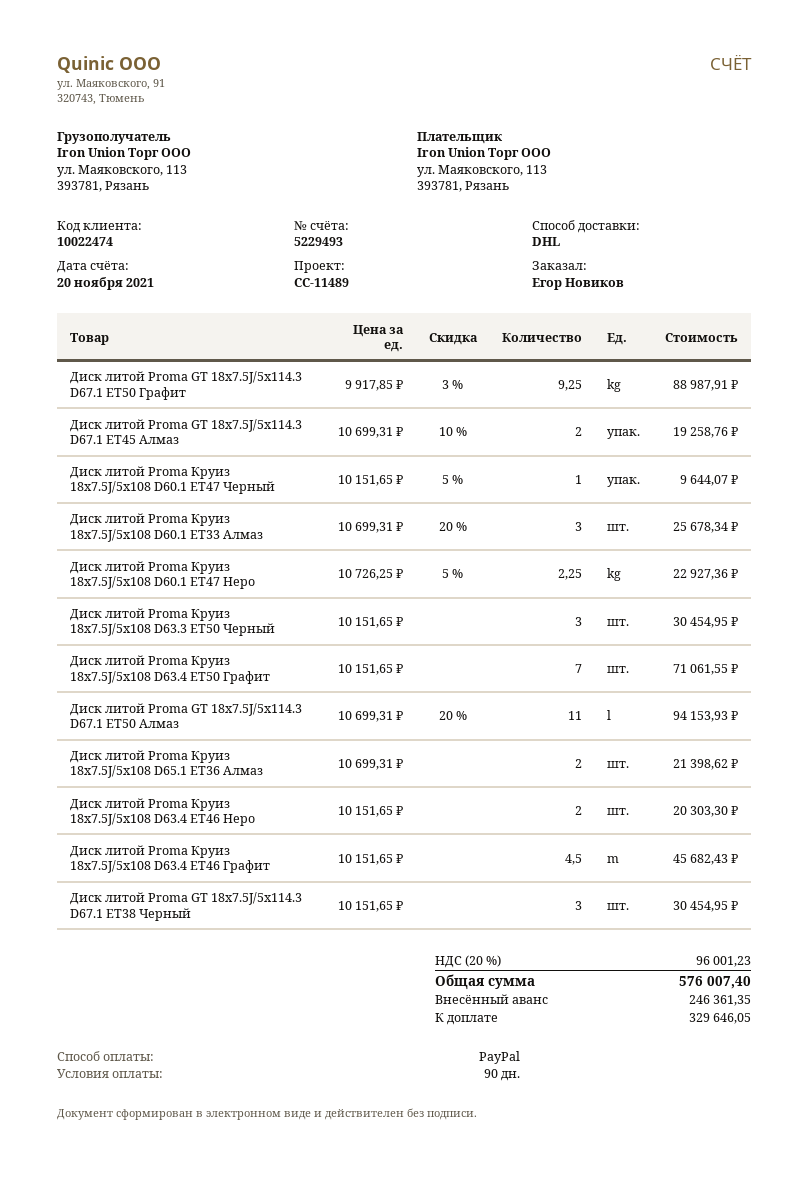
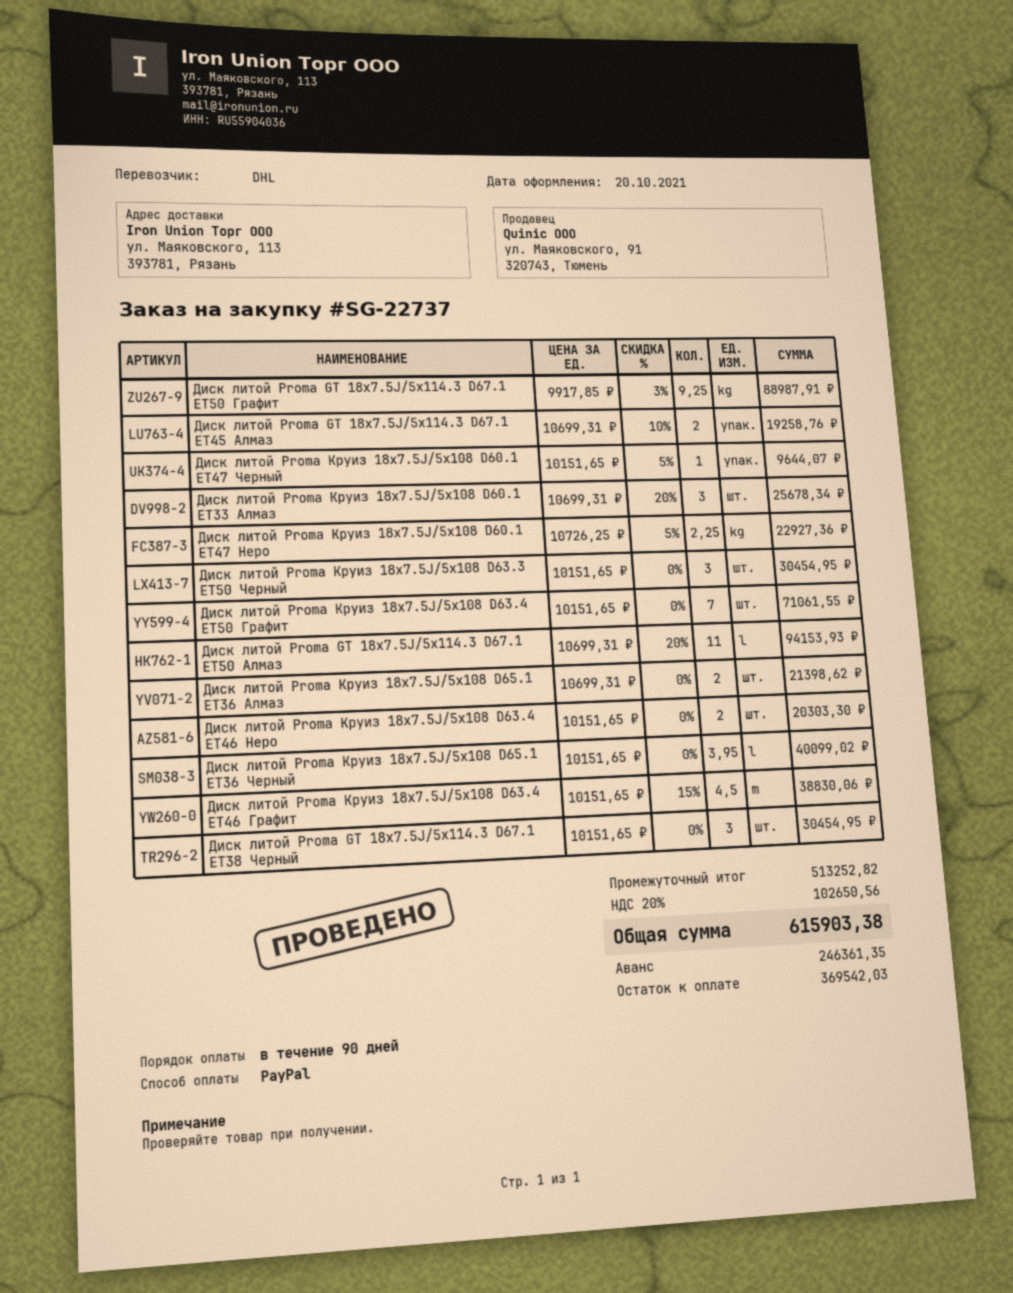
Диск литой Proma Круиз 18x7.5J/5x108 D63.4 ET46 Графит: 4.5 x 10151.65 = 45682.43 -> 4.5 x 10151.65 - 15% = 38830.06
Диск литой Proma Круиз 18x7.5J/5x108 D65.1 ET36 Черный: none -> 3.95 x 10151.65 = 40099.02
tax: 20% = 96001.23 -> 20% = 102650.56
total: 576007.40 -> 615903.38
balance: 329646.05 -> 369542.03

